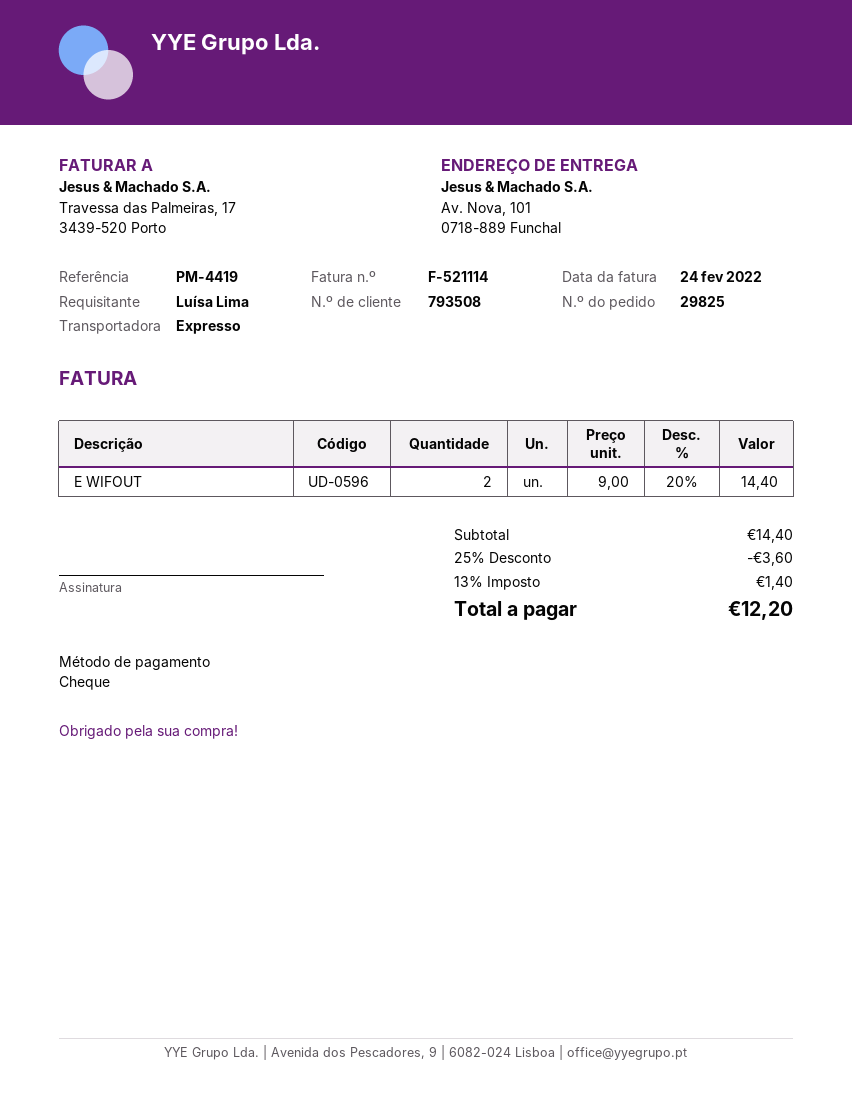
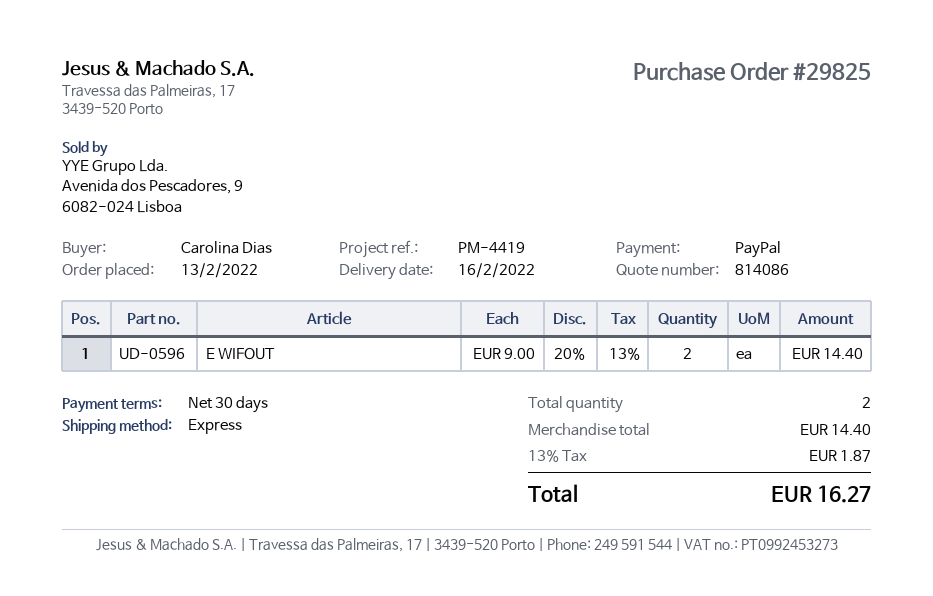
ordered by: Luísa Lima -> Carolina Dias
payment method: cheque -> PayPal
discount: 25% = 3.60 -> none
tax: 13% = 1.40 -> 13% = 1.87
total: 12.20 -> 16.27

